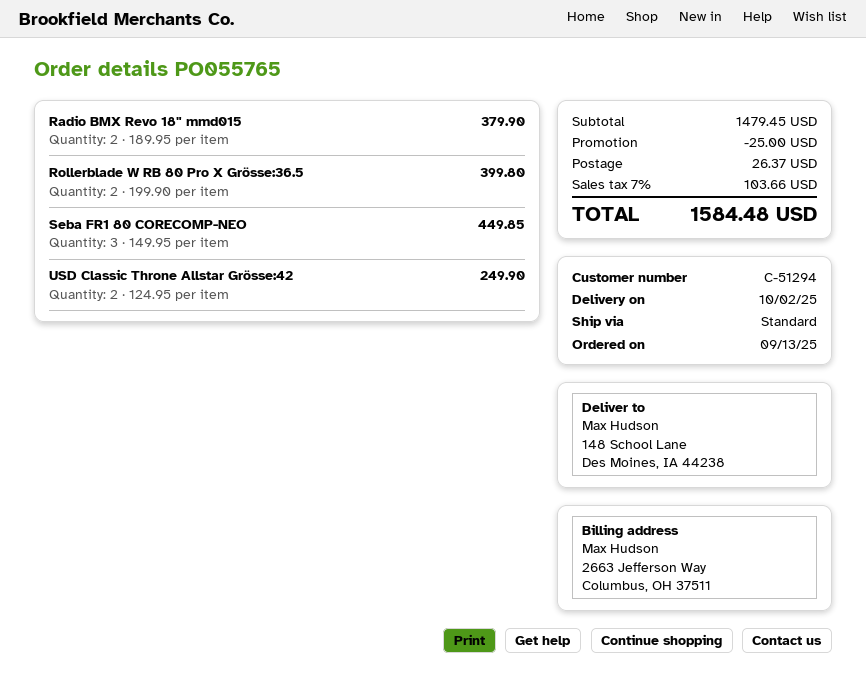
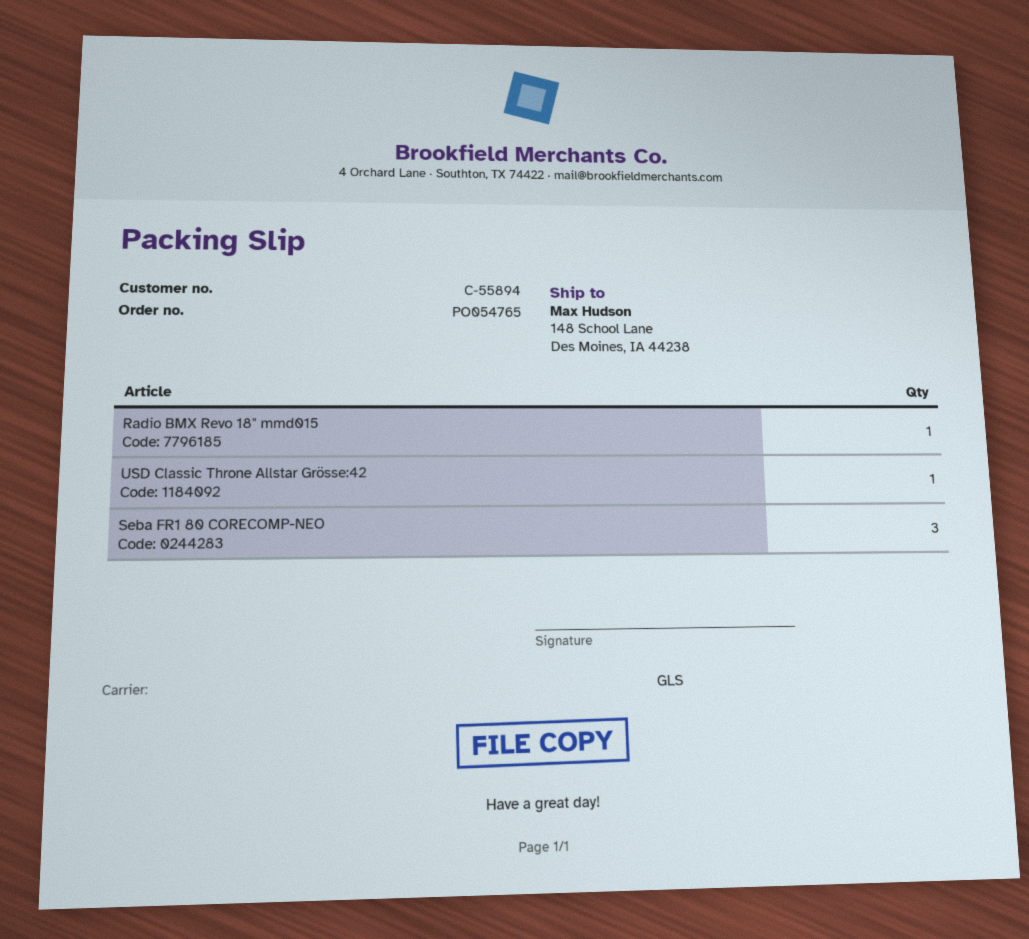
order number: PO055765 -> PO054765
customer number: C-51294 -> C-55894
shipping method: standard -> GLS
Radio BMX Revo 18" mmd015: 2 -> 1
Rollerblade W RB 80 Pro X Grösse:36.5: 2 -> none
USD Classic Throne Allstar Grösse:42: 2 -> 1

